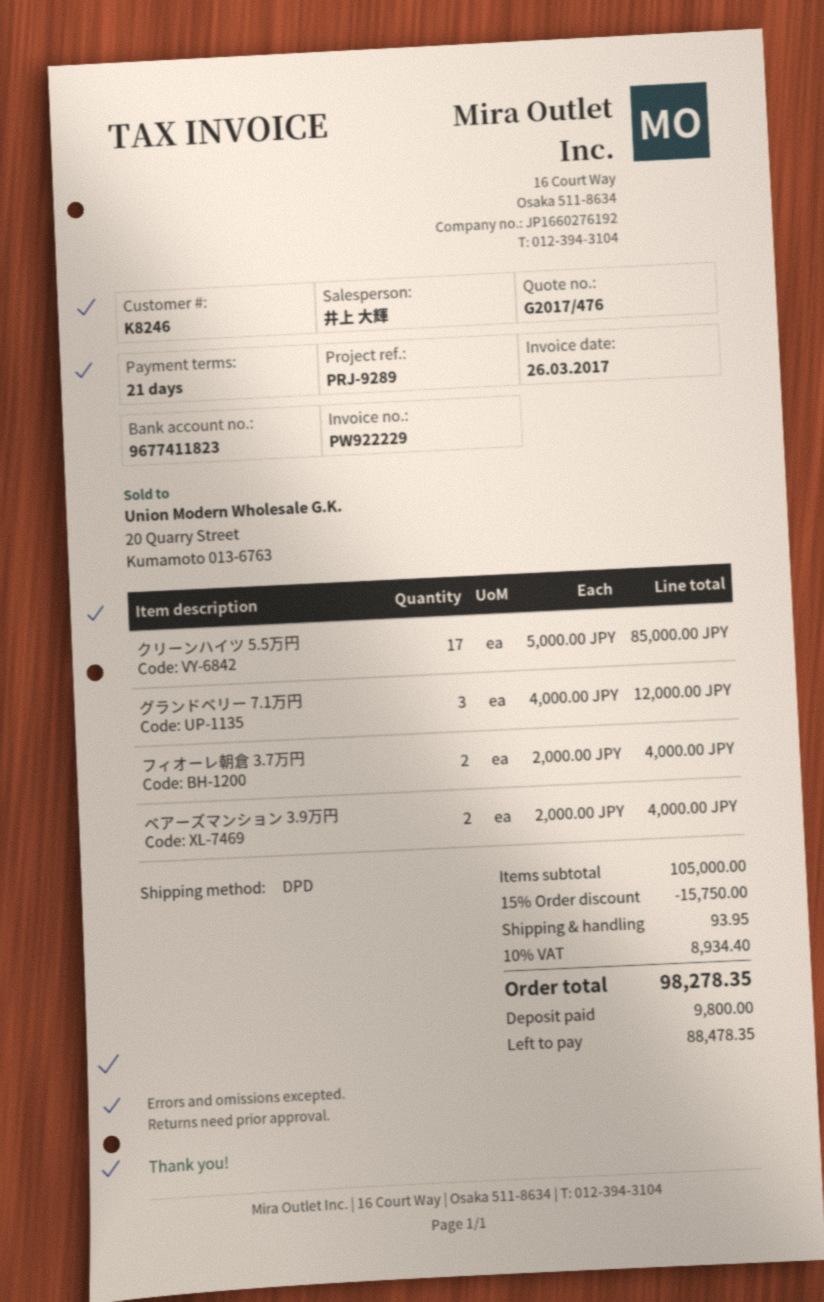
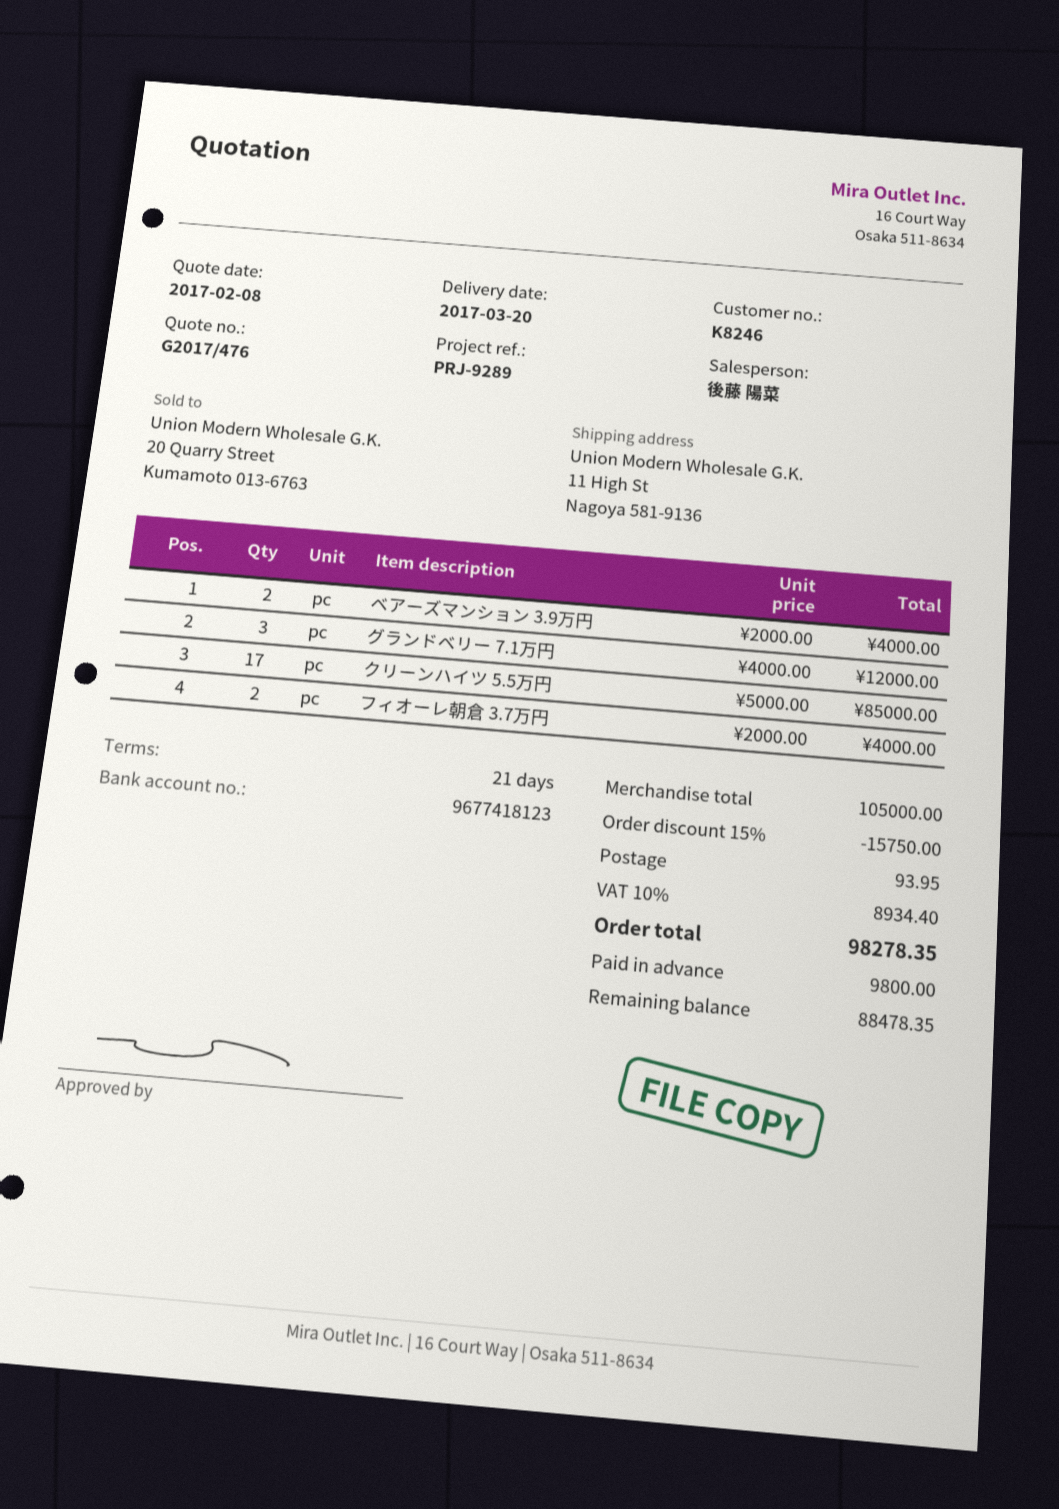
sales rep: 井上 大輝 -> 後藤 陽菜
bank account: 9677411823 -> 9677418123

